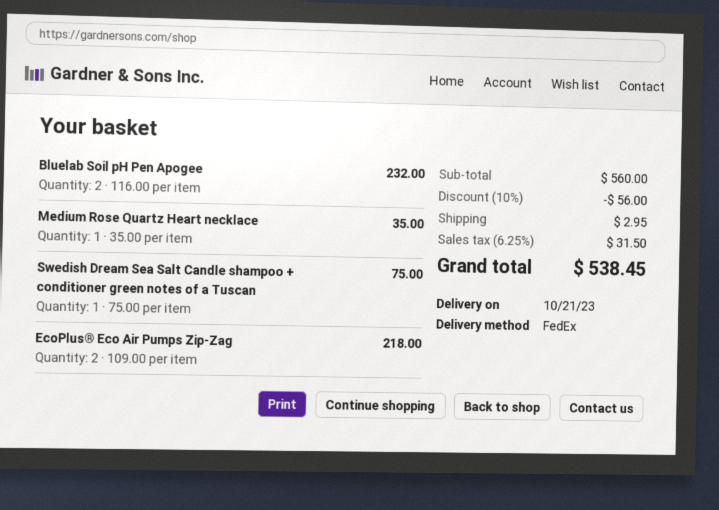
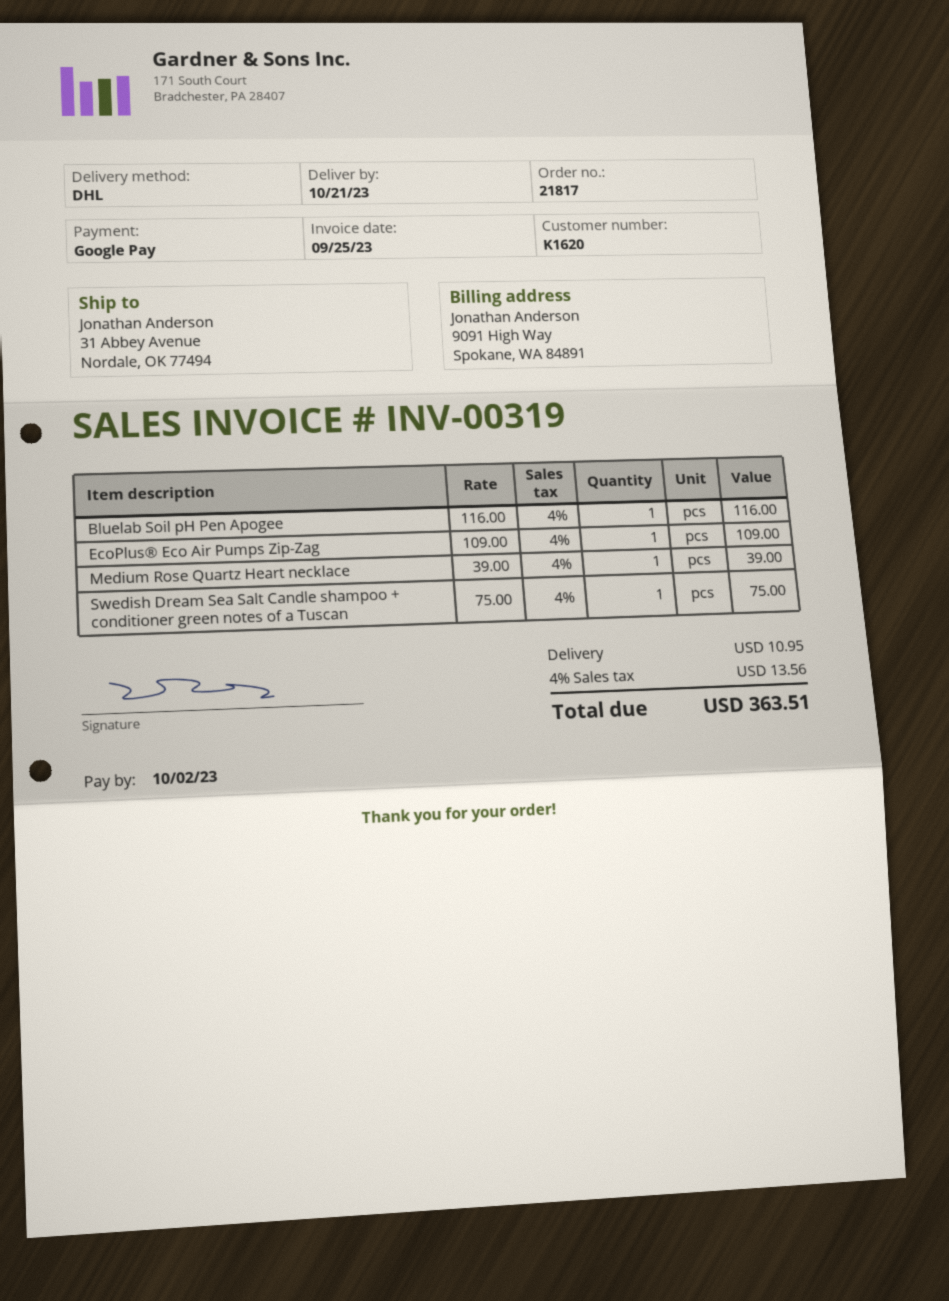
shipping method: FedEx -> DHL
Bluelab Soil pH Pen Apogee: 2 x 116.00 = 232.00 -> 1 x 116.00 = 116.00
Medium Rose Quartz Heart necklace: 1 x 35.00 = 35.00 -> 1 x 39.00 = 39.00
EcoPlus® Eco Air Pumps Zip-Zag: 2 x 109.00 = 218.00 -> 1 x 109.00 = 109.00
discount: 10% = 56.00 -> none
shipping: 2.95 -> 10.95
tax: 6.25% = 31.50 -> 4% = 13.56
total: 538.45 -> 363.51

